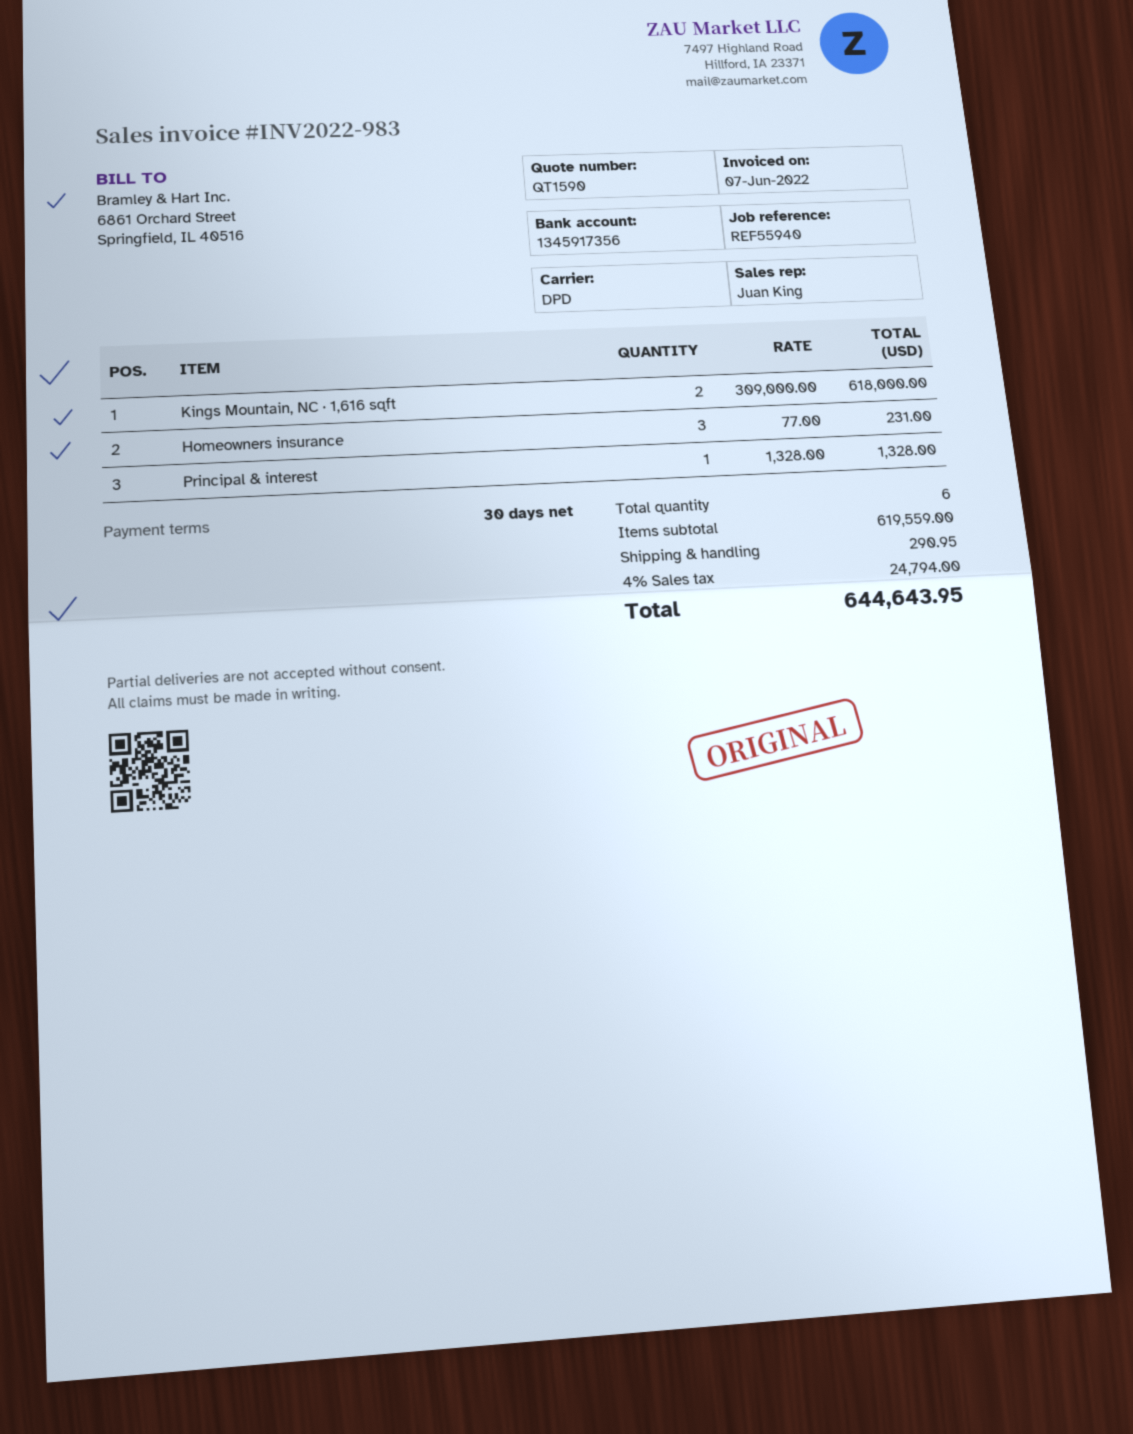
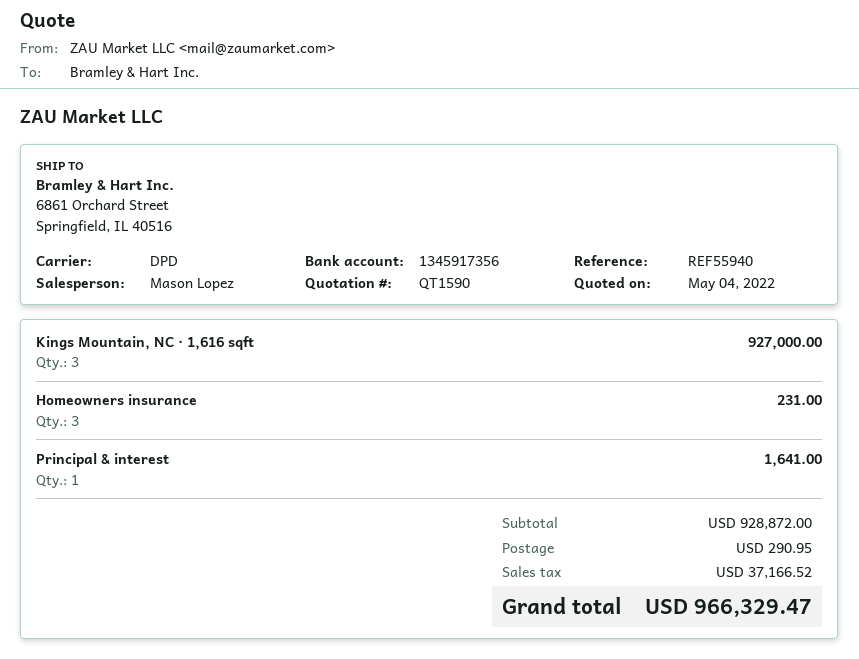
sales rep: Juan King -> Mason Lopez
Kings Mountain, NC · 1,616 sqft: 2 for 618000.00 -> 3 for 927000.00
Principal & interest: 1 for 1328.00 -> 1 for 1641.00
subtotal: 619559.00 -> 928872.00
tax: 24794.00 -> 37166.52
total: 644643.95 -> 966329.47

